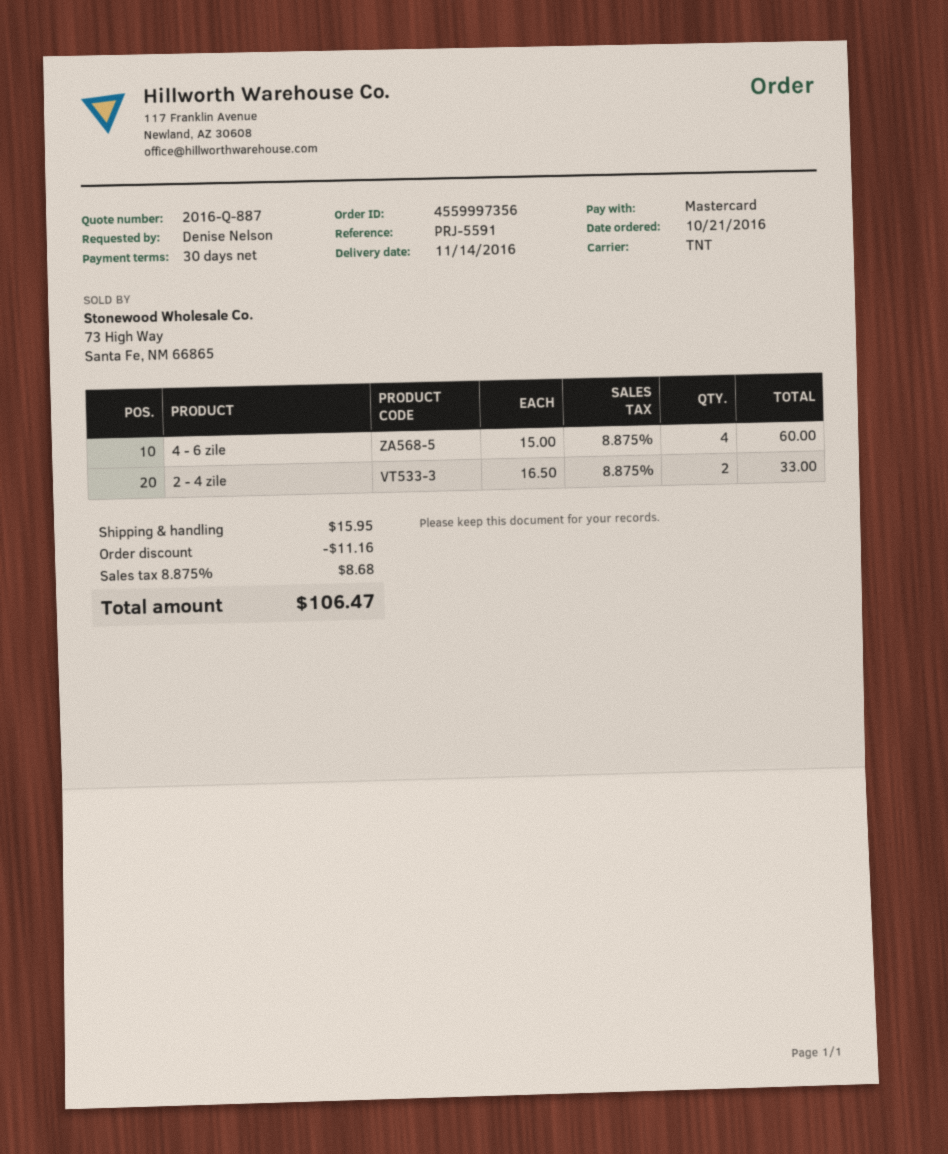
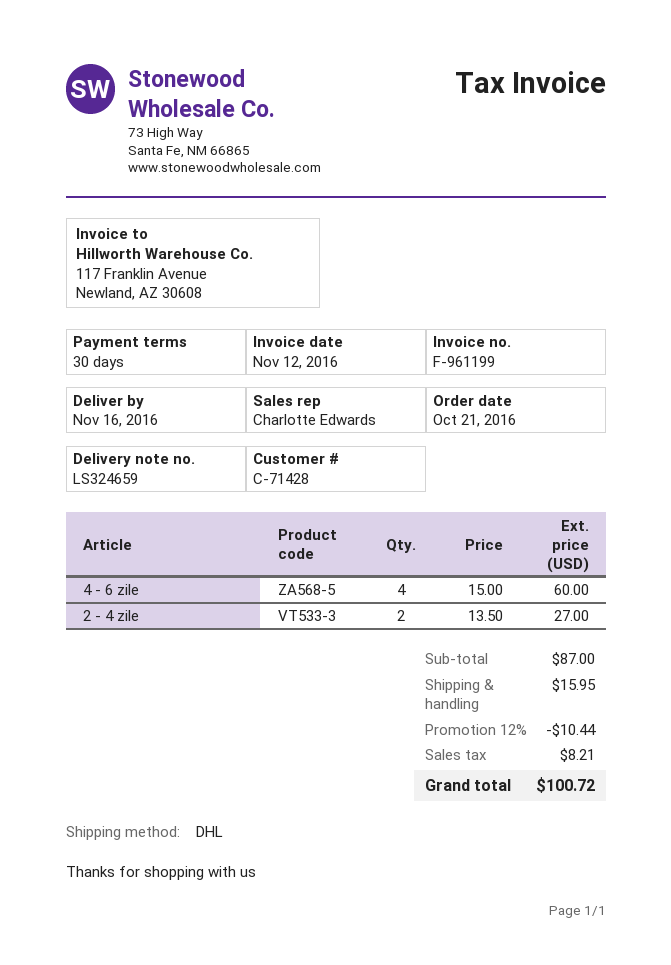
delivery date: 2016-11-14 -> 2016-11-16
shipping method: TNT -> DHL
2 - 4 zile: 2 x 16.50 = 33.00 -> 2 x 13.50 = 27.00
discount: 11.16 -> 10.44
tax: 8.68 -> 8.21
total: 106.47 -> 100.72

